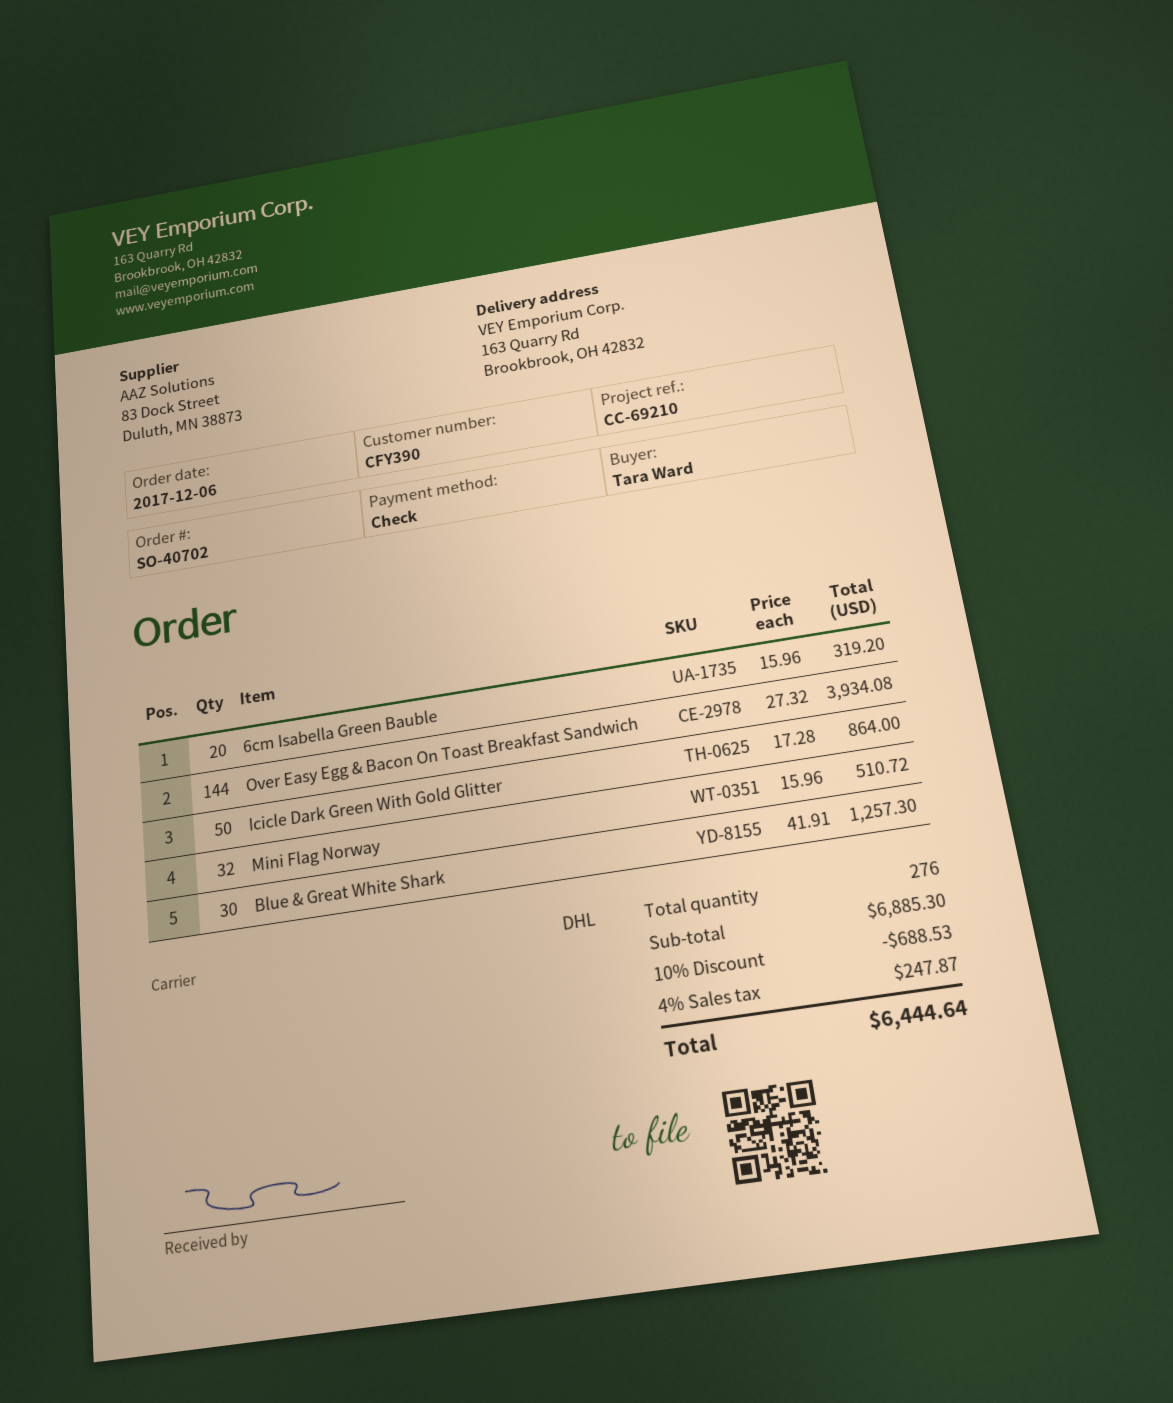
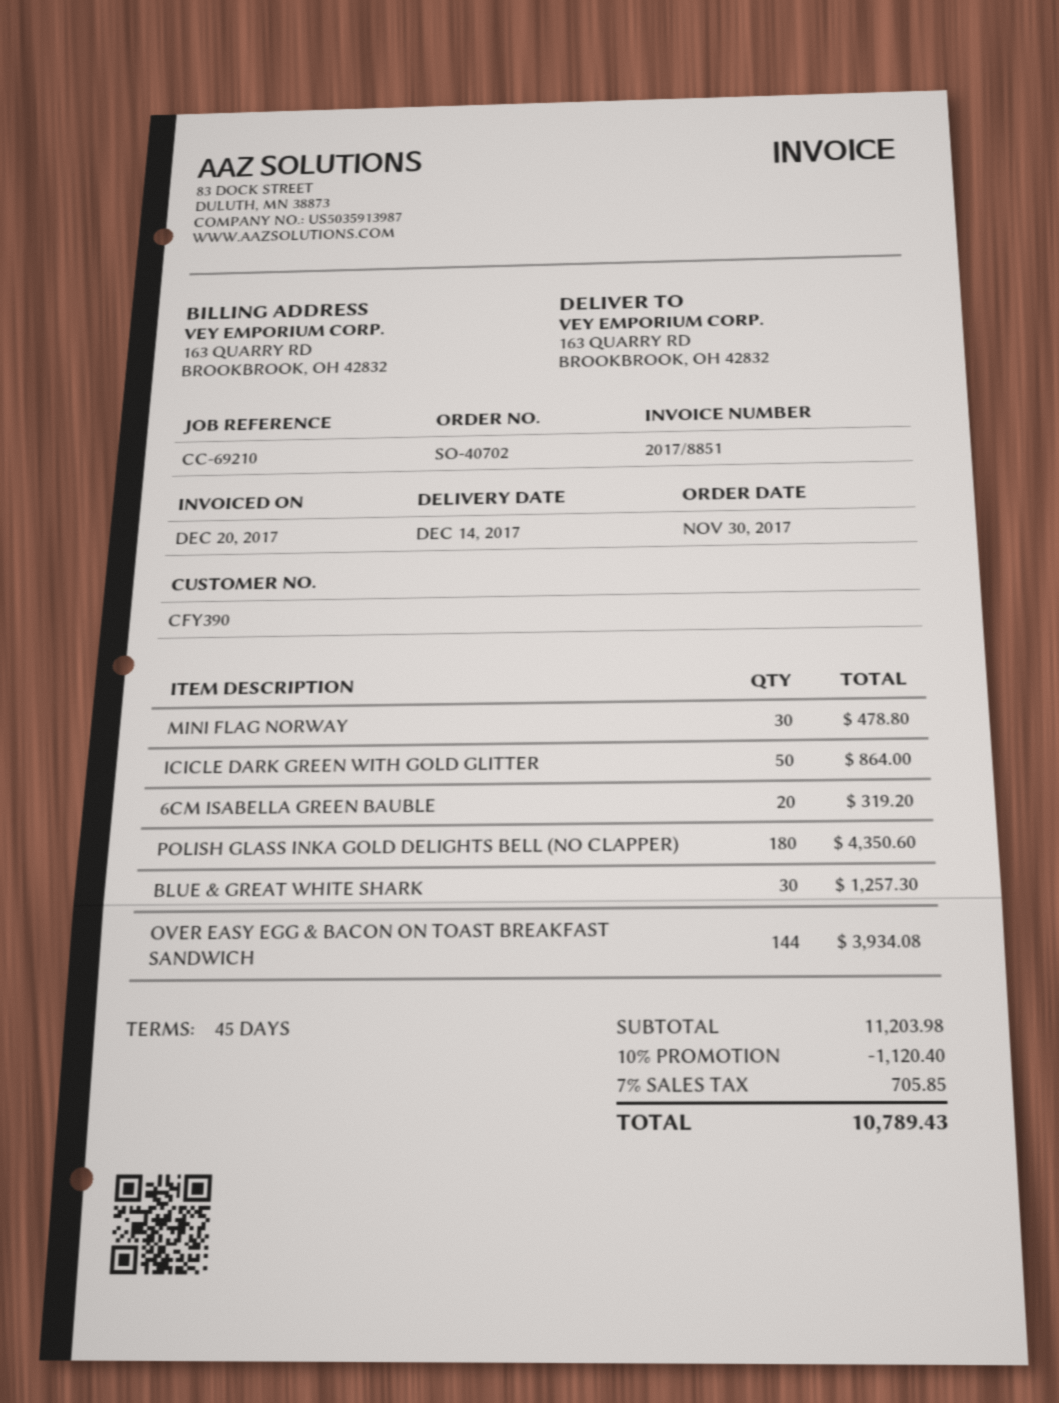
order date: 2017-12-06 -> 2017-11-30
Mini Flag Norway: 32 for 510.72 -> 30 for 478.80
POLISH GLASS INKA GOLD DELIGHTS BELL (NO CLAPPER): none -> 180 for 4350.60
subtotal: 6885.30 -> 11203.98
discount: 10% = 688.53 -> 10% = 1120.40
tax: 4% = 247.87 -> 7% = 705.85
total: 6444.64 -> 10789.43

